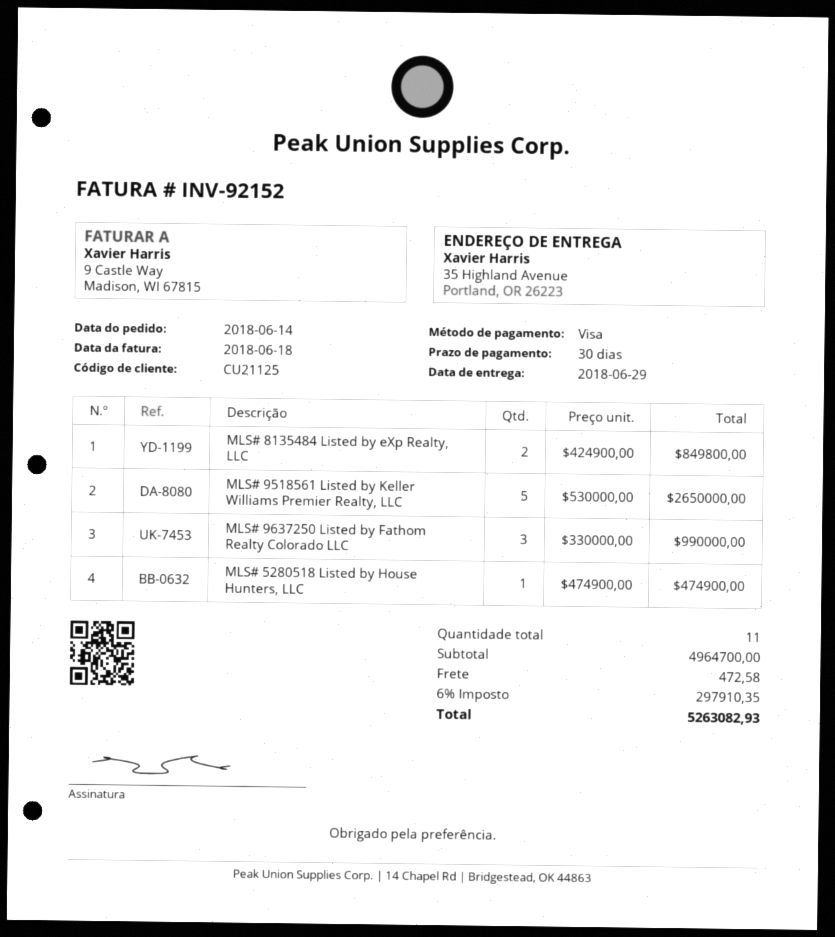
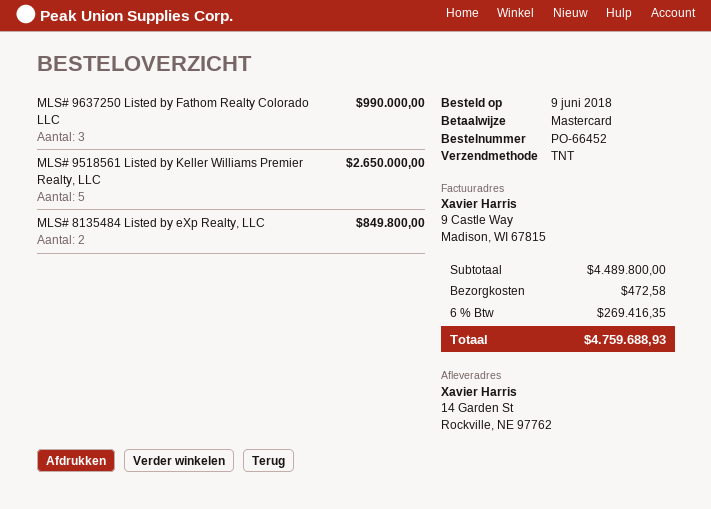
order date: 2018-06-14 -> 2018-06-09
payment method: Visa -> Mastercard
ship to: 35 Highland Avenue, Portland, OR 26223 -> 14 Garden St, Rockville, NE 97762
MLS# 5280518 Listed by House Hunters, LLC: 1 for 474900.00 -> none
subtotal: 4964700.00 -> 4489800.00
tax: 6% = 297910.35 -> 6% = 269416.35
total: 5263082.93 -> 4759688.93

